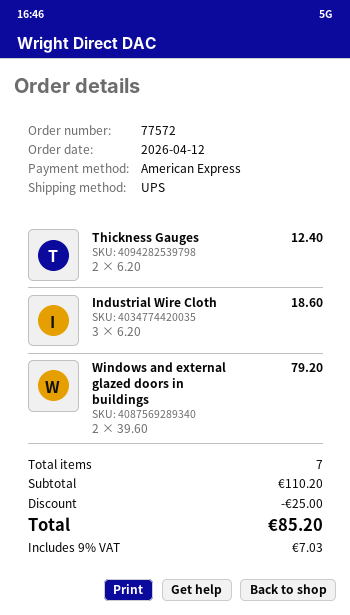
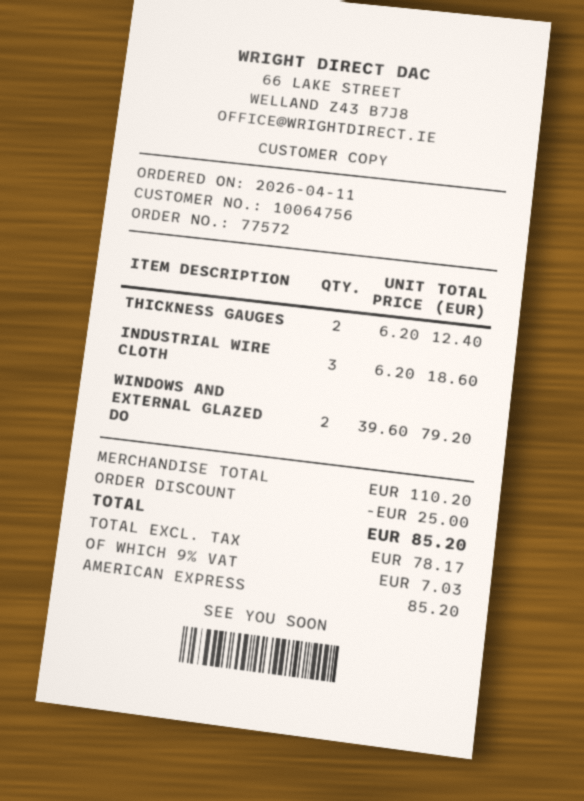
order date: 2026-04-12 -> 2026-04-11

